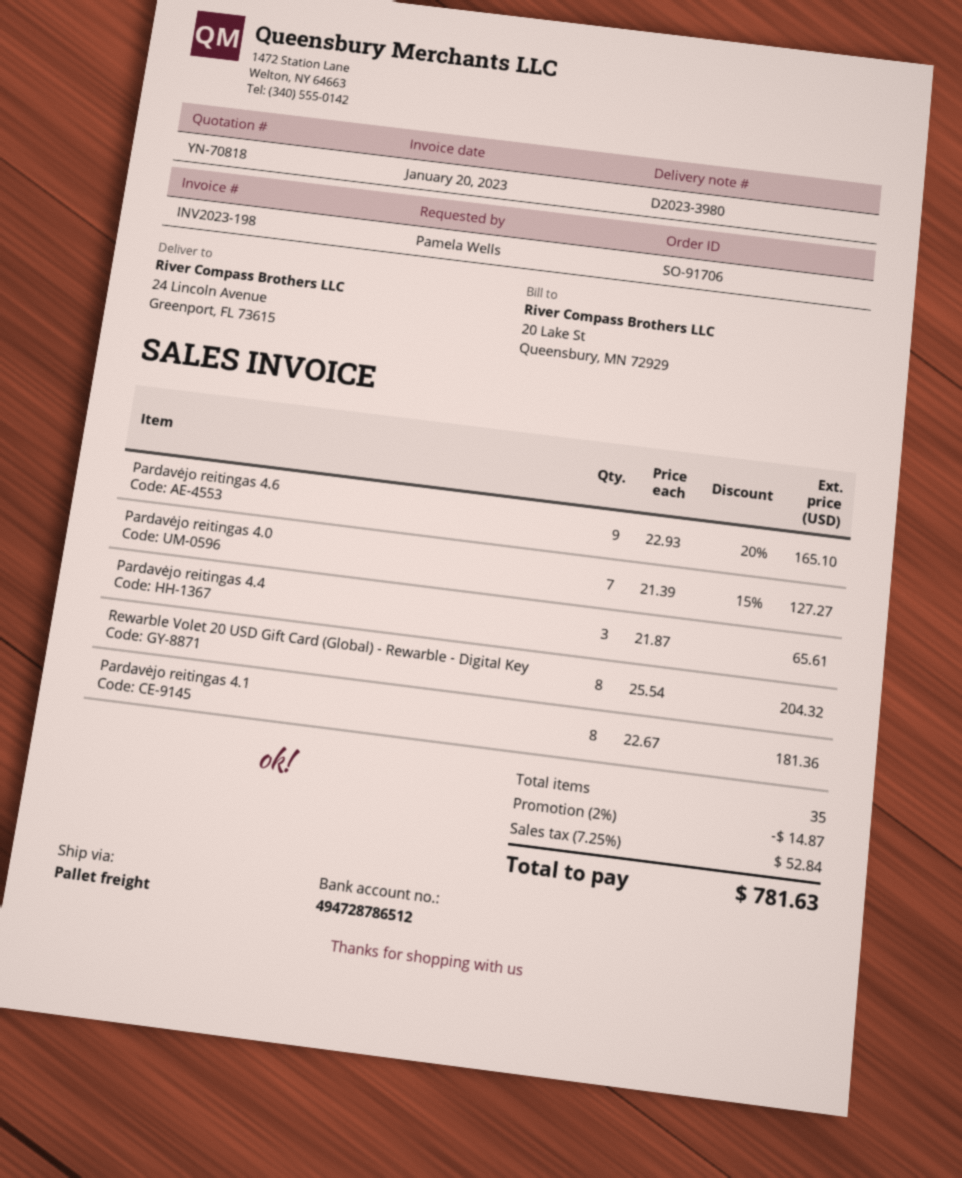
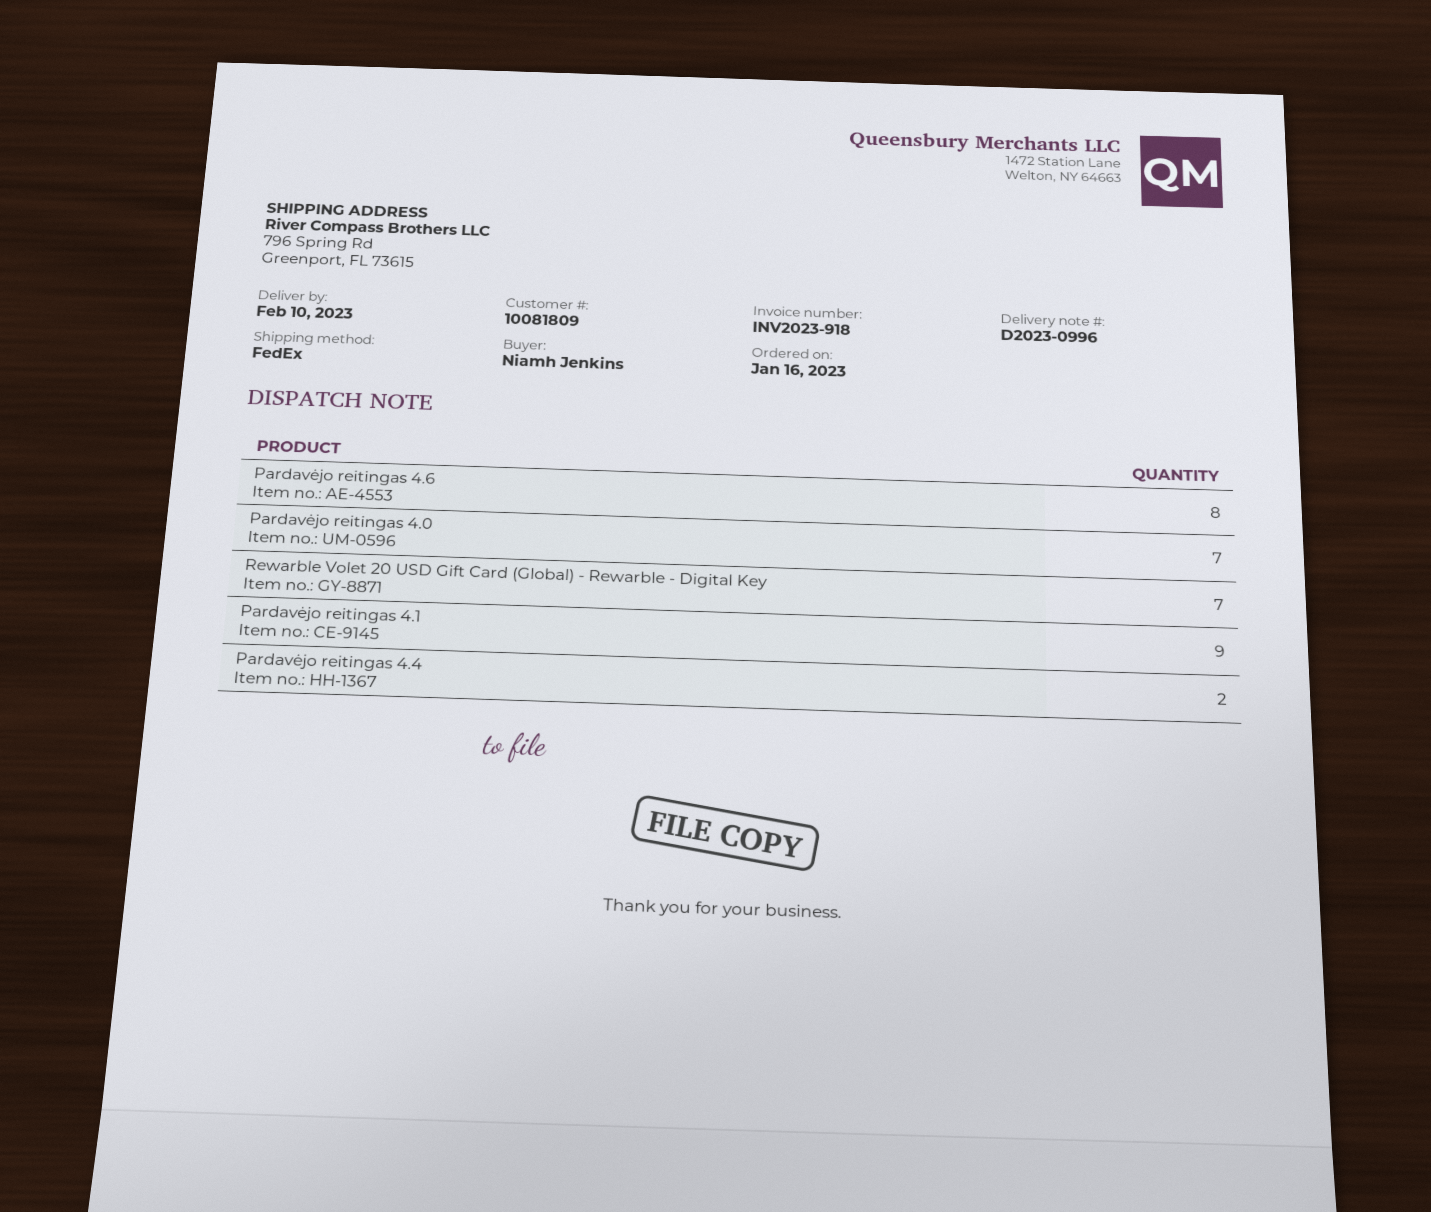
delivery note number: D2023-3980 -> D2023-0996
invoice number: INV2023-198 -> INV2023-918
ordered by: Pamela Wells -> Niamh Jenkins
shipping method: pallet freight -> FedEx
ship to: 24 Lincoln Avenue, Greenport, FL 73615 -> 796 Spring Rd, Greenport, FL 73615
Pardavėjo reitingas 4.6: 9 -> 8
Pardavėjo reitingas 4.4: 3 -> 2
Rewarble Volet 20 USD Gift Card (Global) - Rewarble - Digital Key: 8 -> 7
Pardavėjo reitingas 4.1: 8 -> 9

